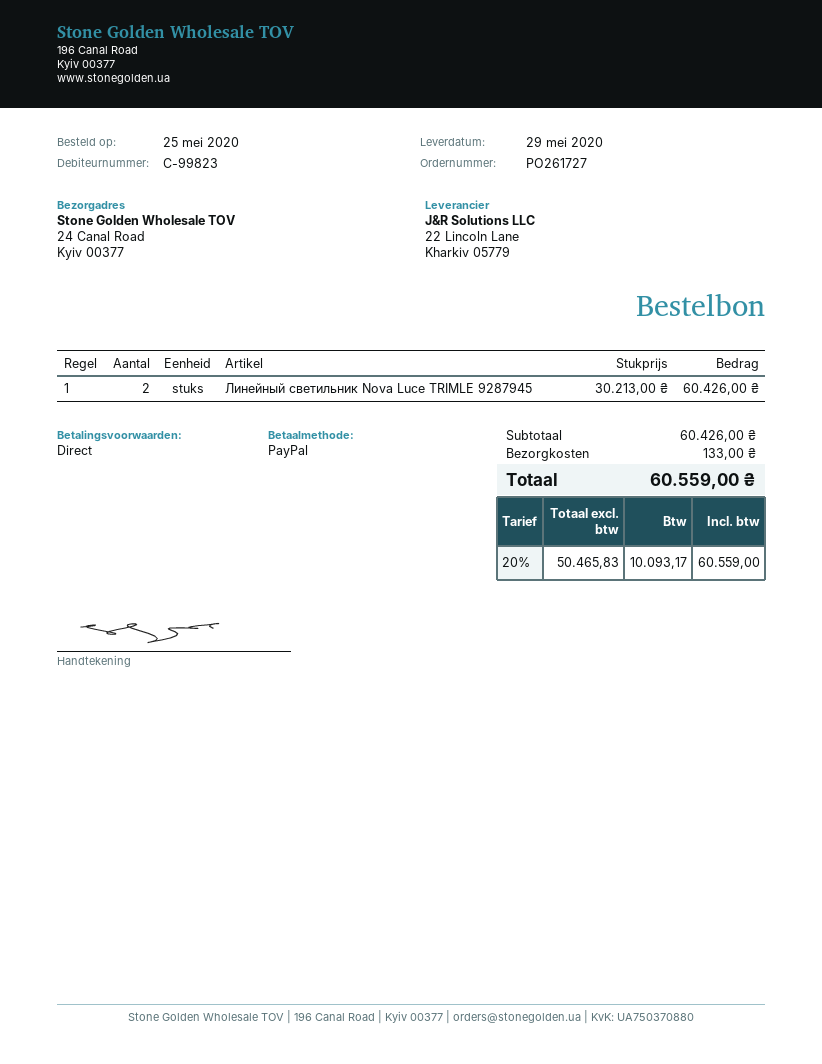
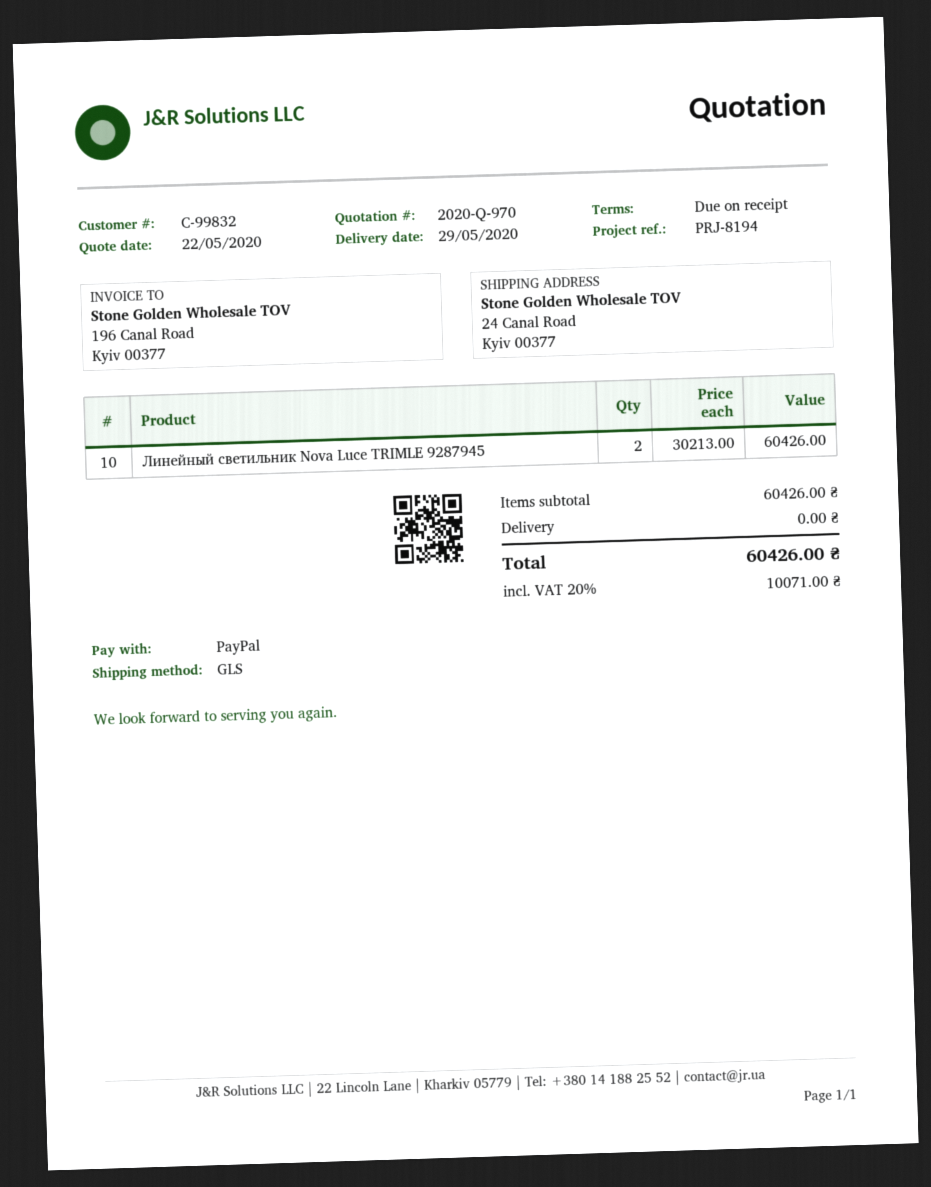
customer number: C-99823 -> C-99832
shipping: 133.00 -> 0.00
tax: 20% = 10093.17 -> 20% = 10071.00
total: 60559.00 -> 60426.00

